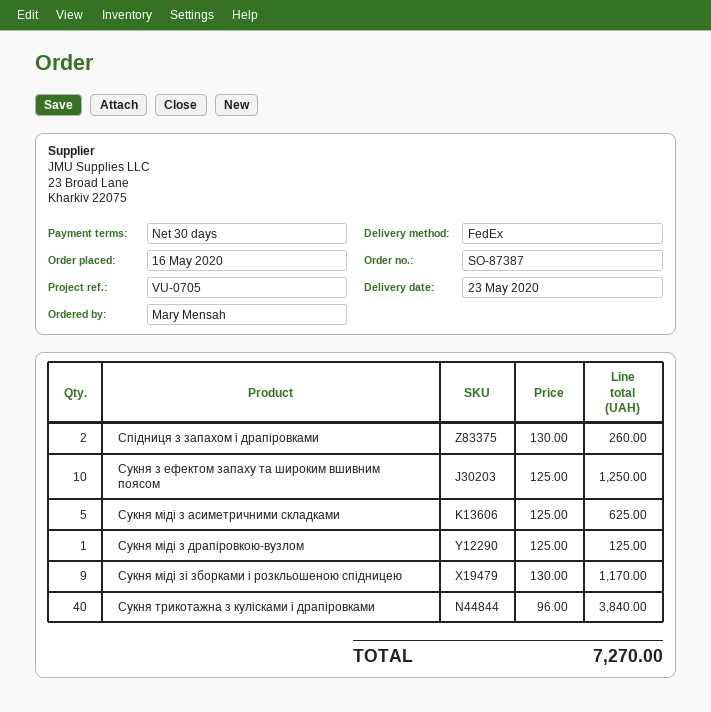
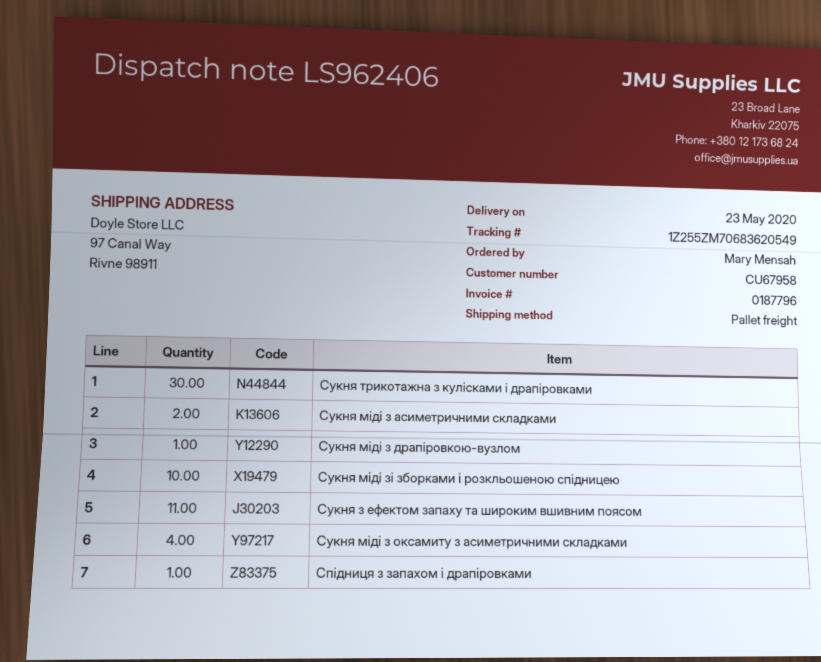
shipping method: FedEx -> pallet freight
Спідниця з запахом і драпіровками: 2 -> 1
Сукня з ефектом запаху та широким вшивним поясом: 10 -> 11
Сукня міді з асиметричними складками: 5 -> 2
Сукня міді зі зборками і розкльошеною спідницею: 9 -> 10
Сукня трикотажна з кулісками і драпіровками: 40 -> 30
Сукня міді з оксамиту з асиметричними складками: none -> 4

